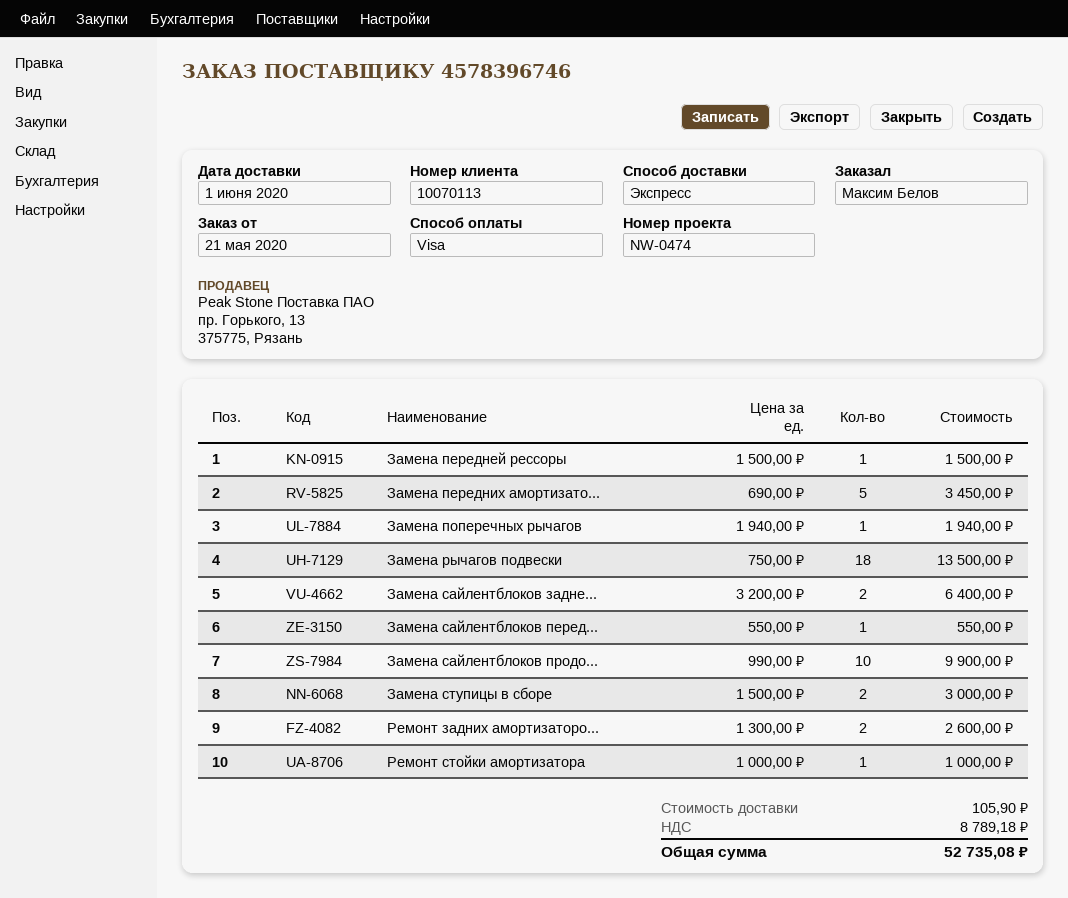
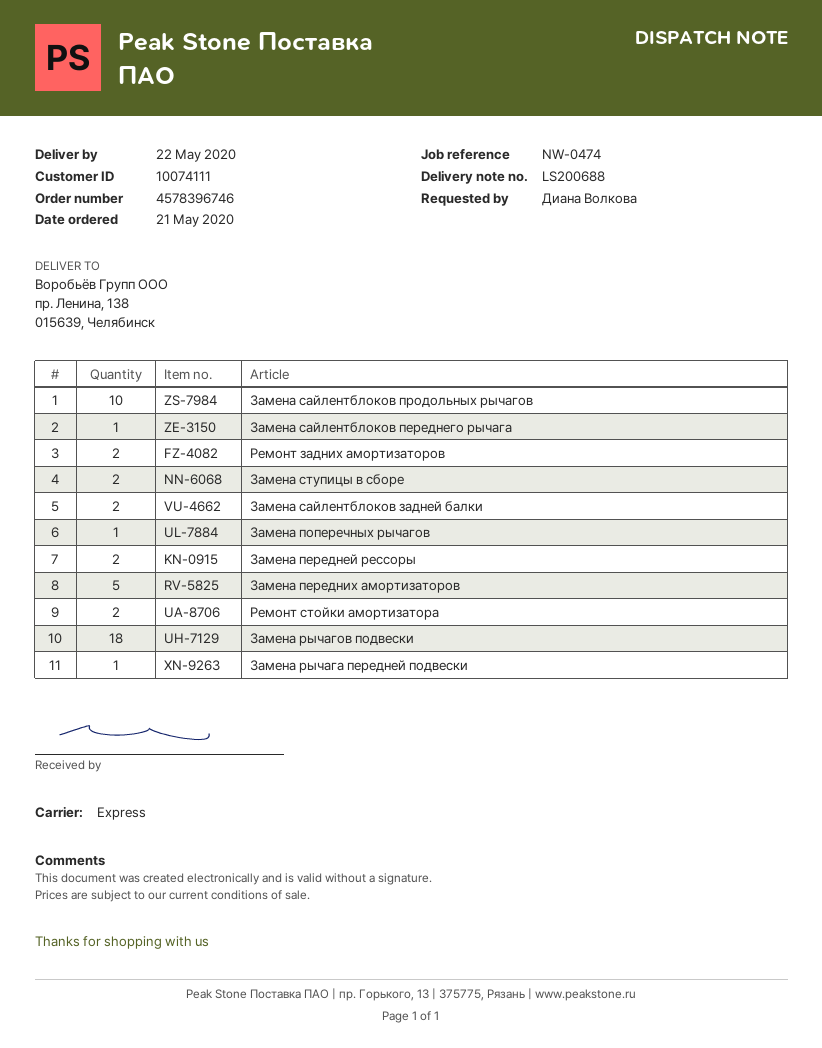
delivery date: 2020-06-01 -> 2020-05-22
customer number: 10070113 -> 10074111
ordered by: Максим Белов -> Диана Волкова
Замена передней рессоры: 1 -> 2
Ремонт стойки амортизатора: 1 -> 2
Замена рычага передней подвески: none -> 1

